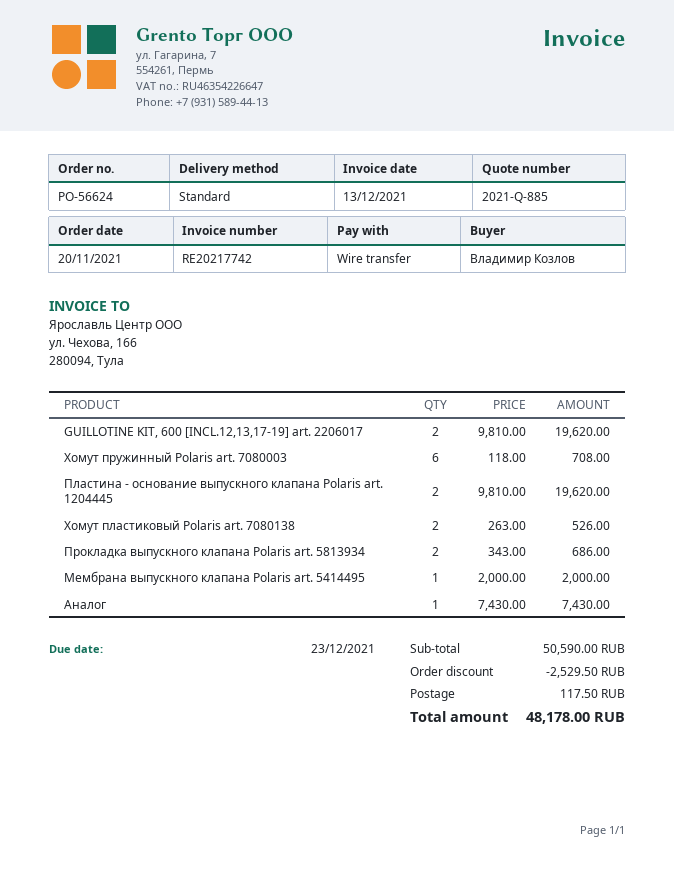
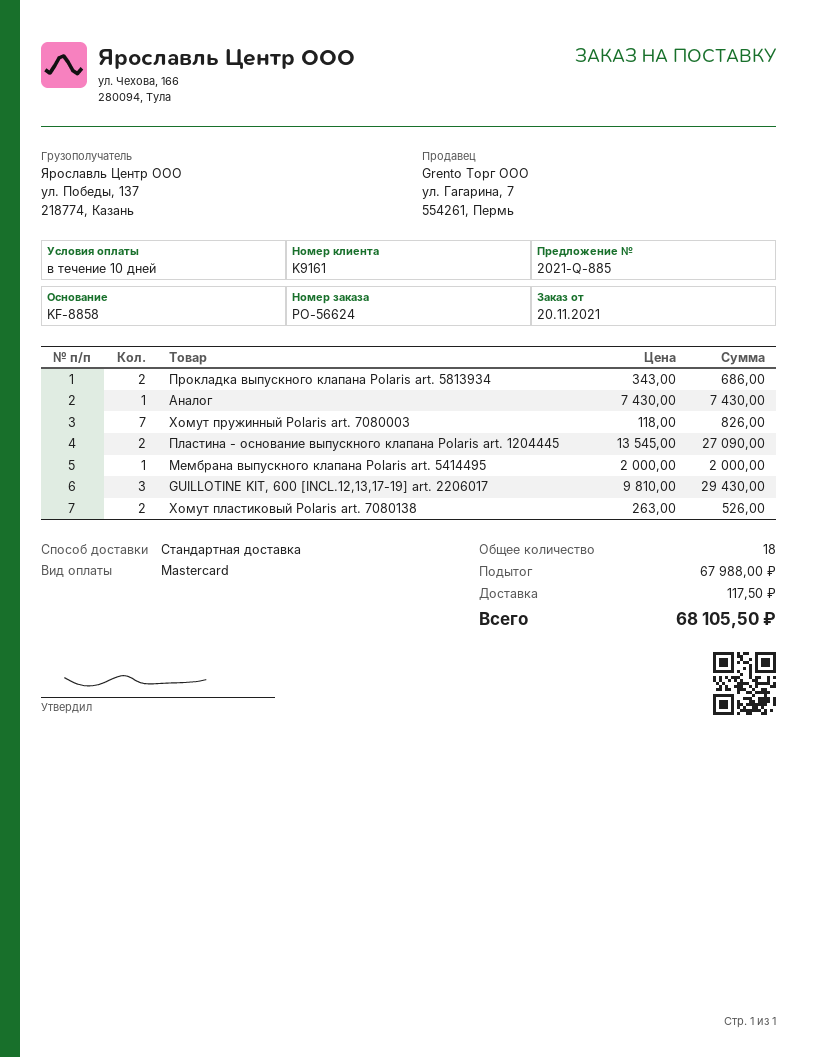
payment method: bank transfer -> Mastercard
GUILLOTINE KIT, 600 [INCL.12,13,17-19] art. 2206017: 2 x 9810.00 = 19620.00 -> 3 x 9810.00 = 29430.00
Хомут пружинный Polaris art. 7080003: 6 x 118.00 = 708.00 -> 7 x 118.00 = 826.00
Пластина - основание выпускного клапана Polaris art. 1204445: 2 x 9810.00 = 19620.00 -> 2 x 13545.00 = 27090.00
subtotal: 50590.00 -> 67988.00
discount: 2529.50 -> none
total: 48178.00 -> 68105.50

